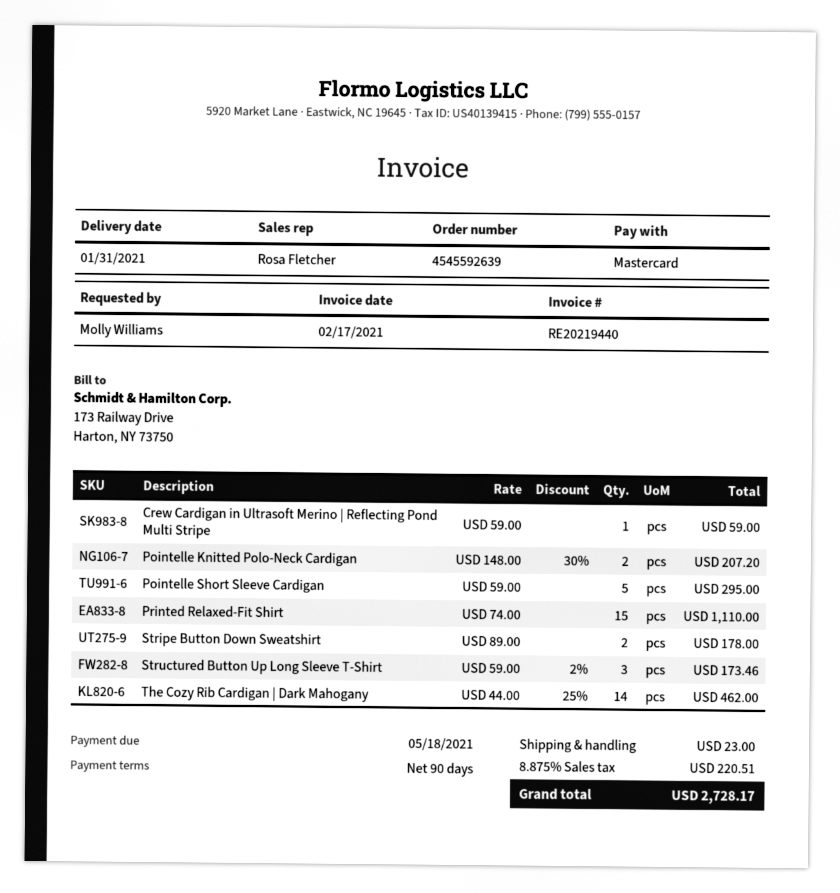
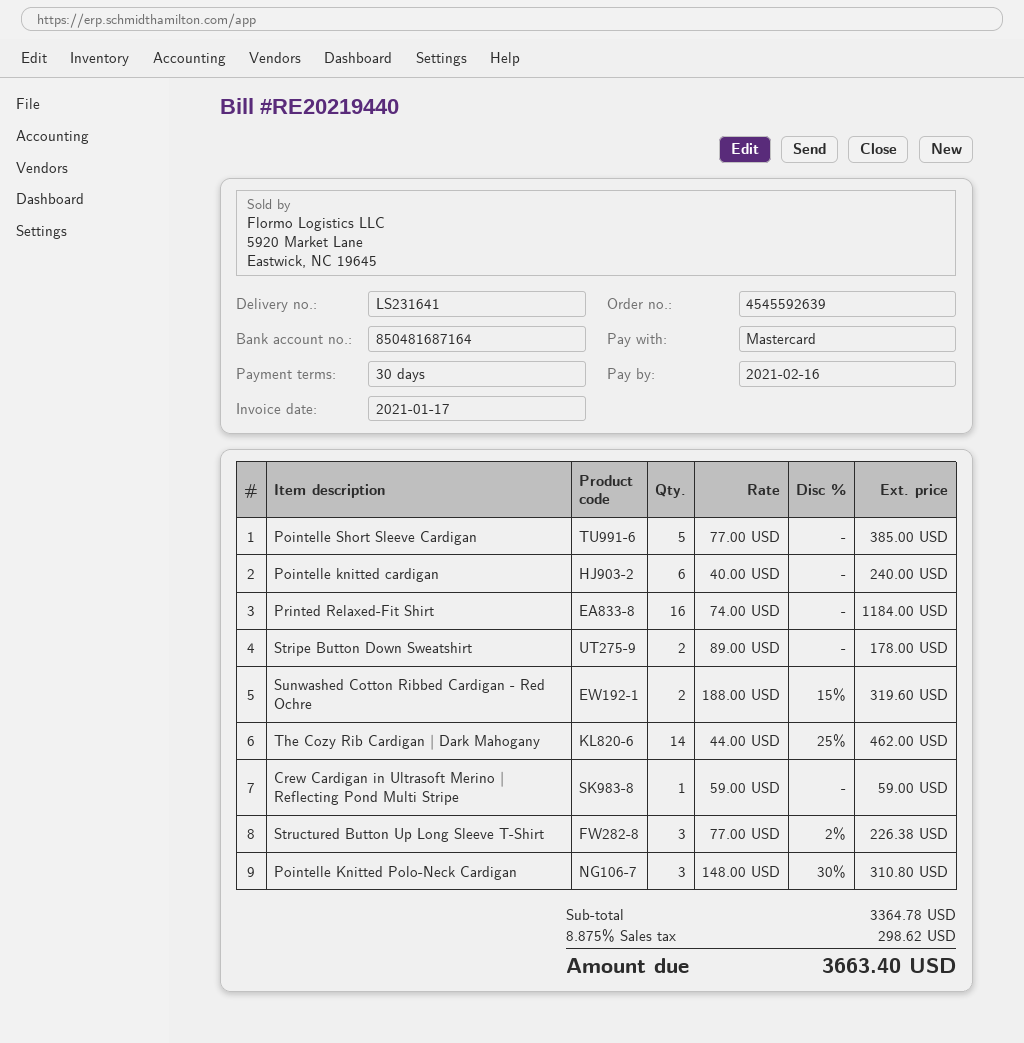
invoice date: 2021-02-17 -> 2021-01-17
payment terms: 90 days -> 30 days
due date: 2021-05-18 -> 2021-02-16
Pointelle Knitted Polo-Neck Cardigan: 2 x 148.00 - 30% = 207.20 -> 3 x 148.00 - 30% = 310.80
Pointelle Short Sleeve Cardigan: 5 x 59.00 = 295.00 -> 5 x 77.00 = 385.00
Printed Relaxed-Fit Shirt: 15 x 74.00 = 1110.00 -> 16 x 74.00 = 1184.00
Structured Button Up Long Sleeve T-Shirt: 3 x 59.00 - 2% = 173.46 -> 3 x 77.00 - 2% = 226.38
Pointelle knitted cardigan: none -> 6 x 40.00 = 240.00
Sunwashed Cotton Ribbed Cardigan - Red Ochre: none -> 2 x 188.00 - 15% = 319.60
shipping: 23.00 -> none
tax: 8.875% = 220.51 -> 8.875% = 298.62
total: 2728.17 -> 3663.40

